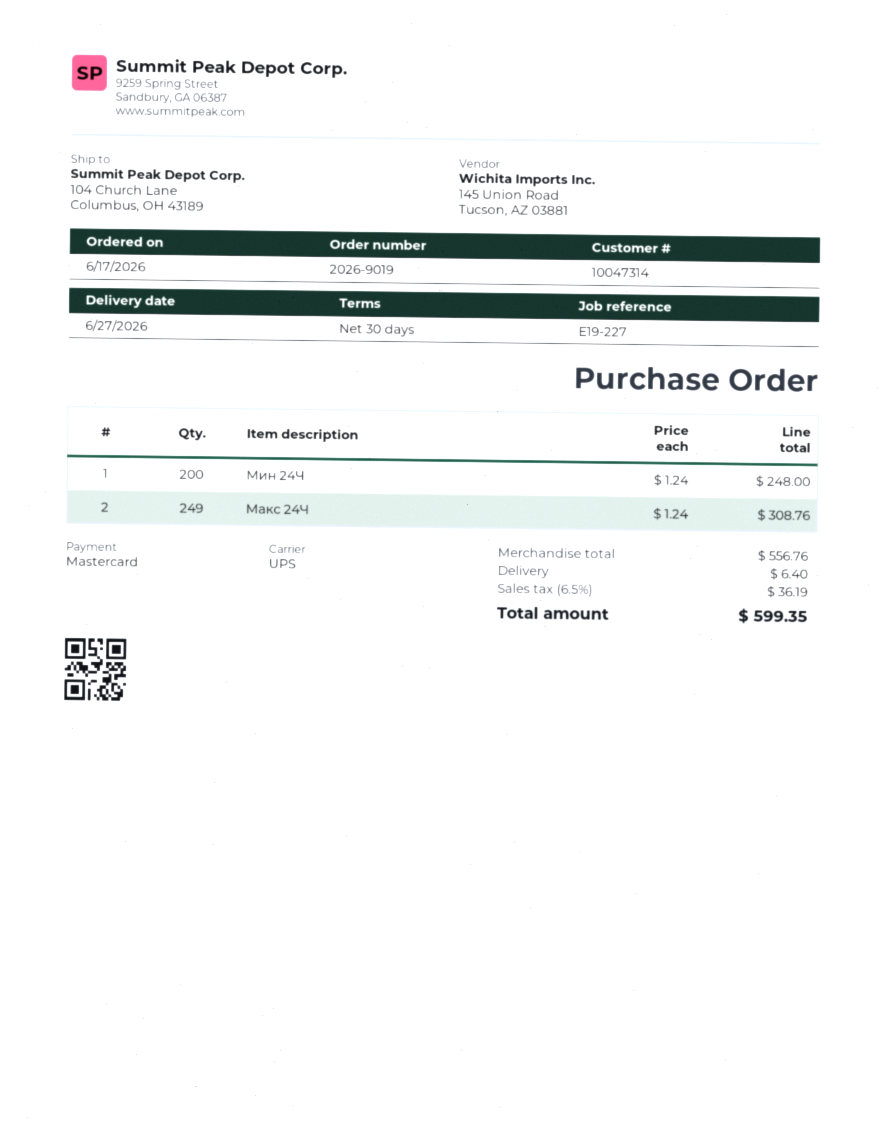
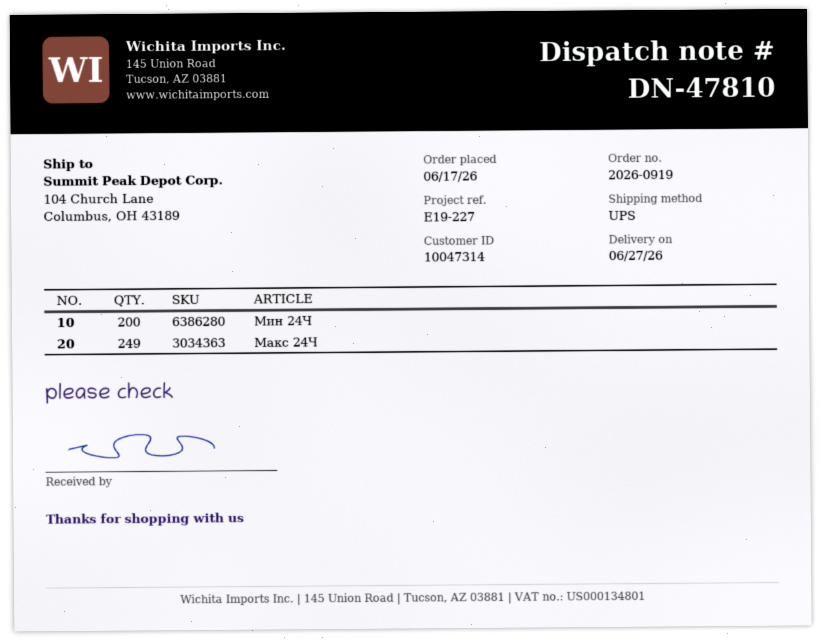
order number: 2026-9019 -> 2026-0919

